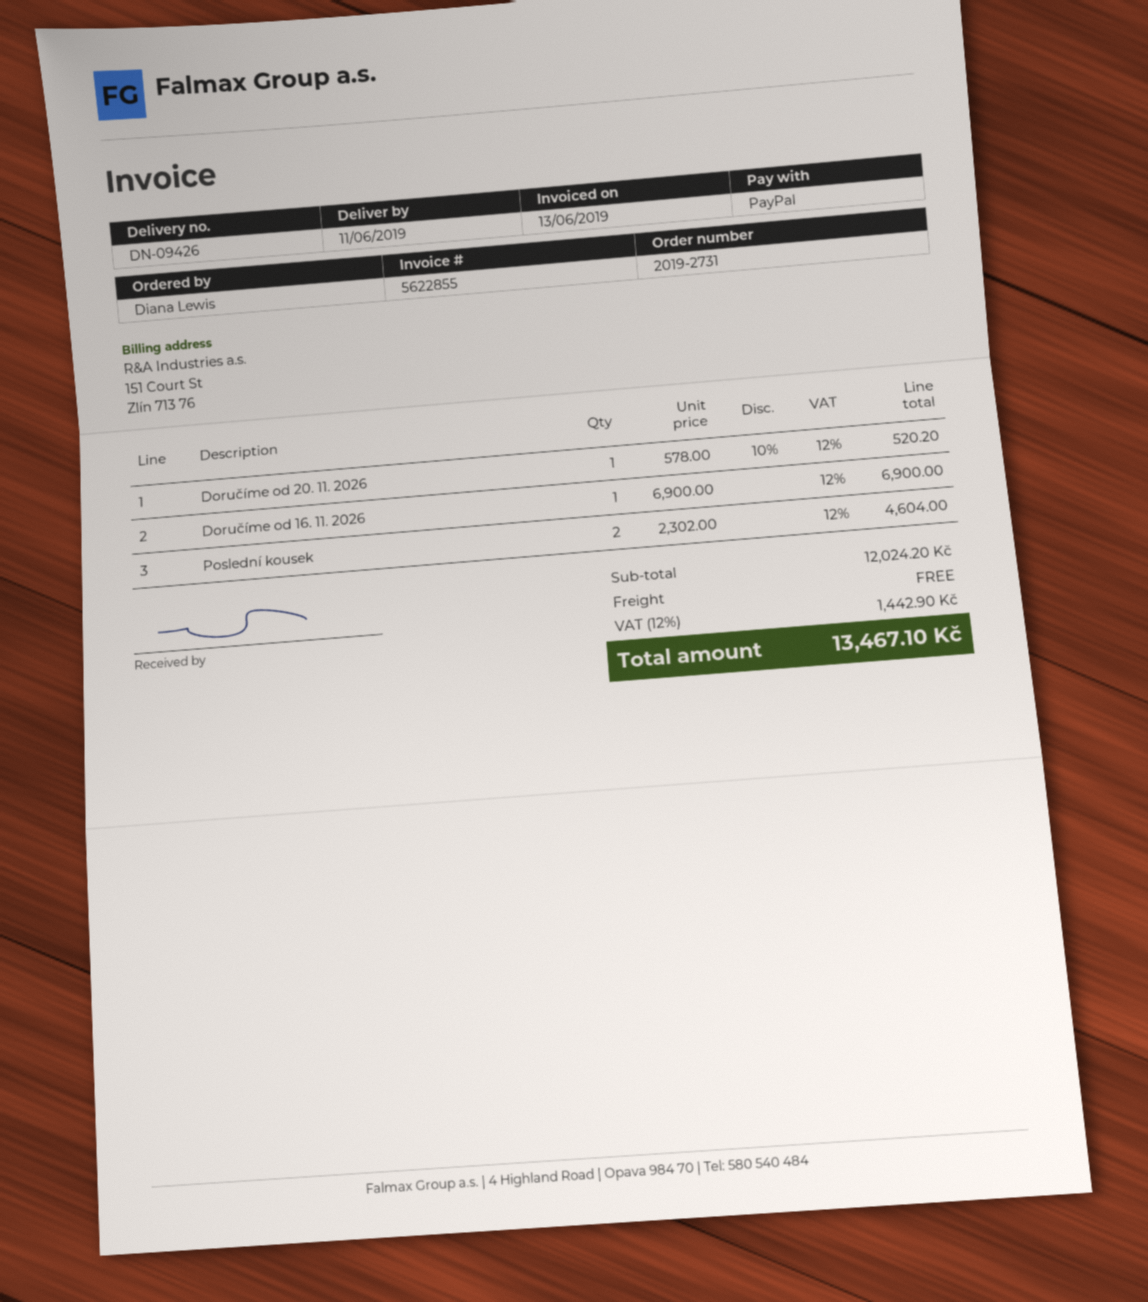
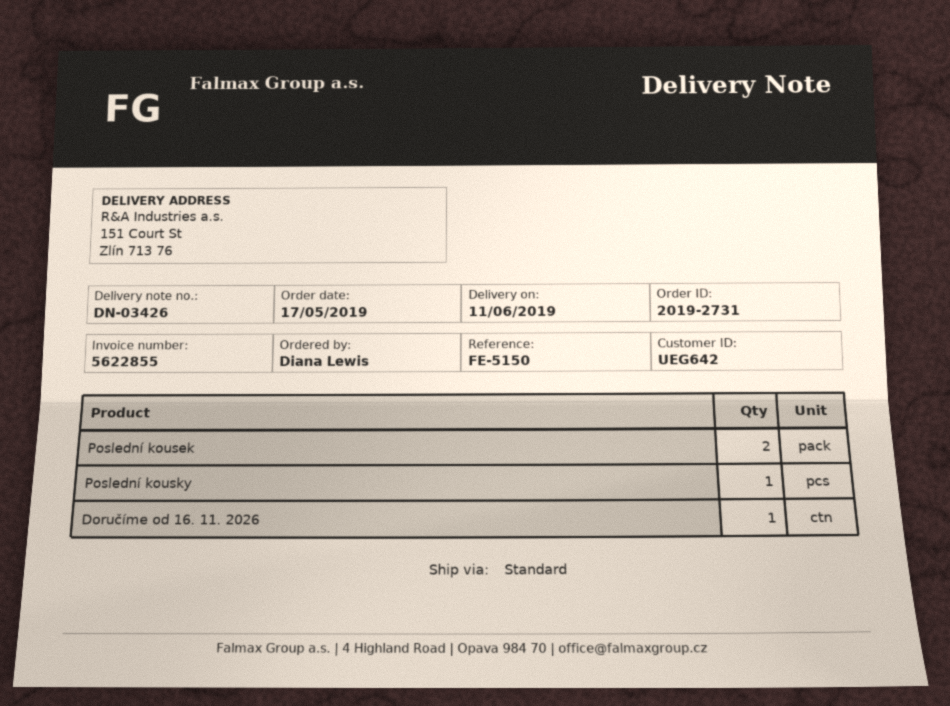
delivery note number: DN-09426 -> DN-03426
Doručíme od 20. 11. 2026: 1 -> none
Poslední kousky: none -> 1

